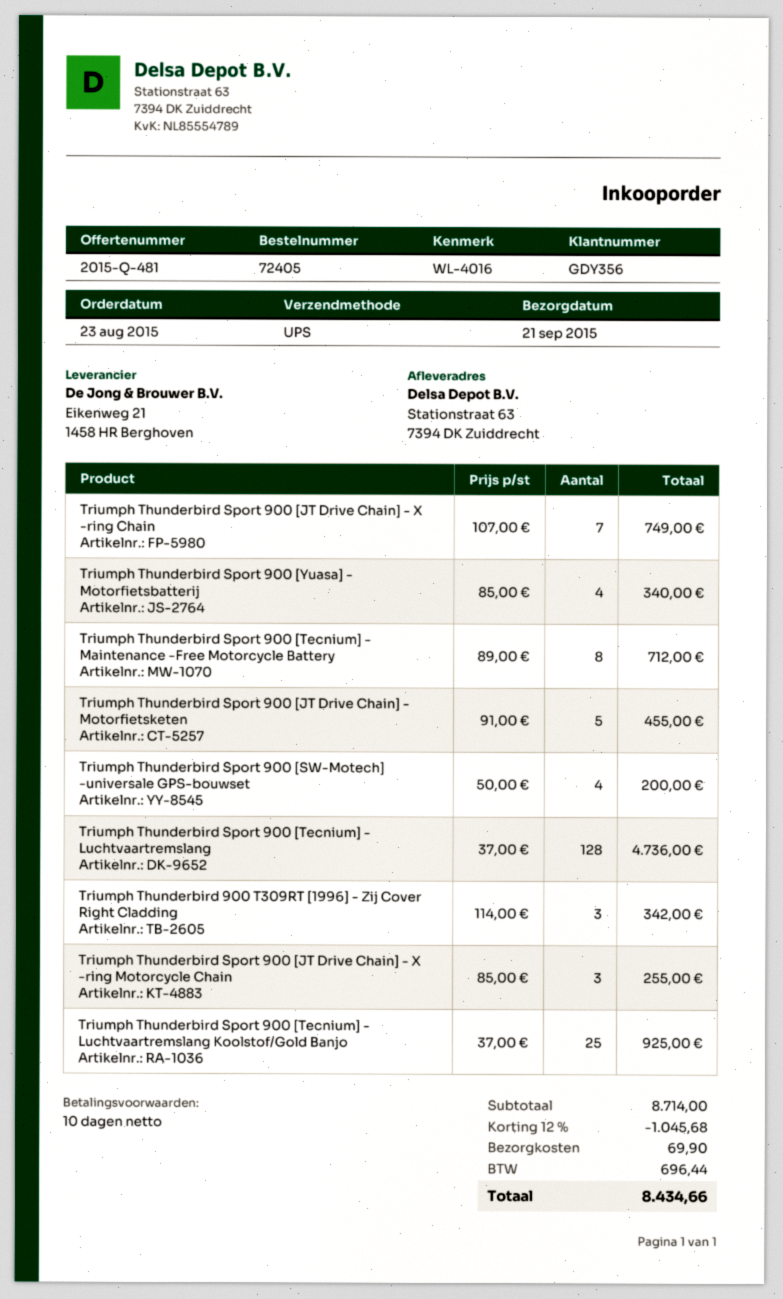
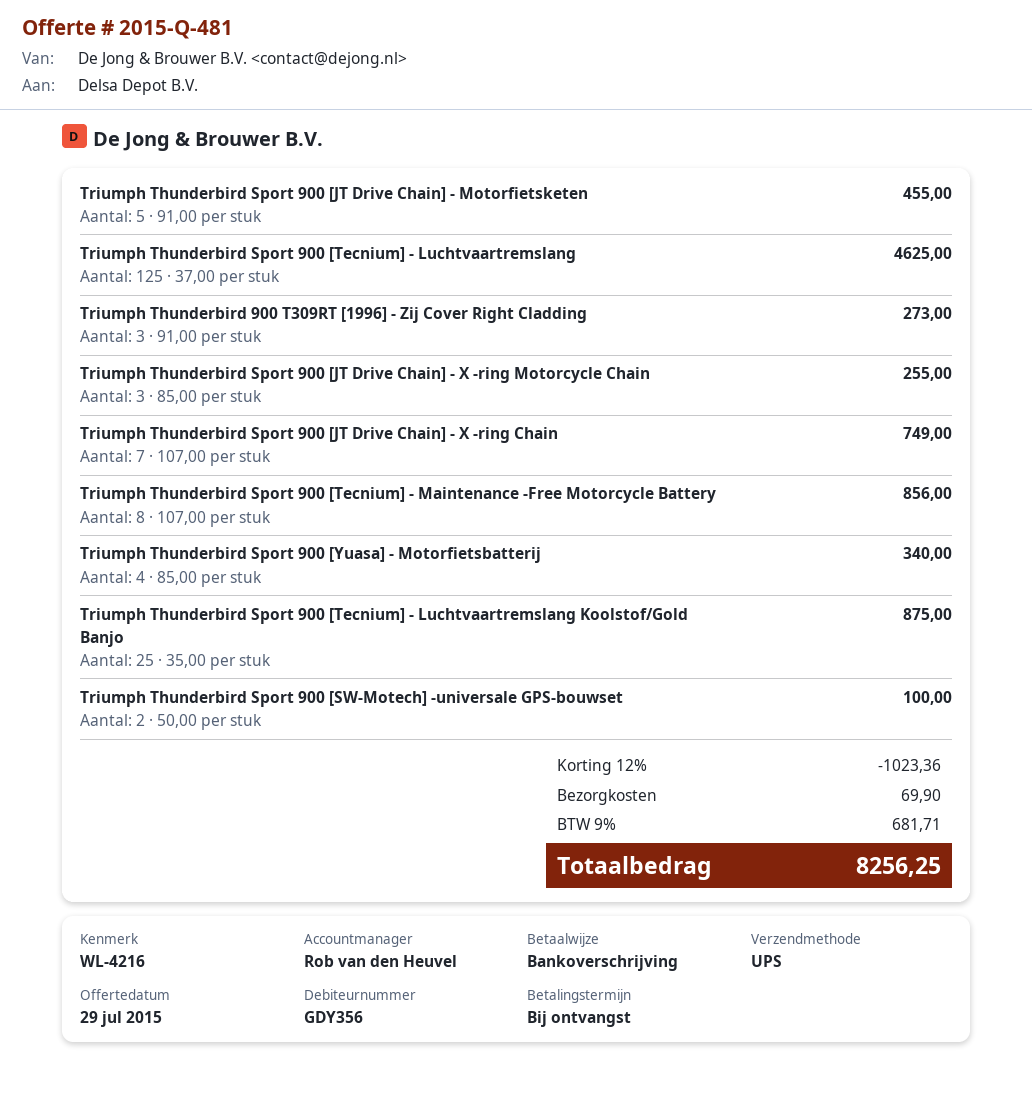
payment terms: 10 days -> on receipt
reference: WL-4016 -> WL-4216
Triumph Thunderbird Sport 900 [Tecnium] - Maintenance -Free Motorcycle Battery: 8 x 89.00 = 712.00 -> 8 x 107.00 = 856.00
Triumph Thunderbird Sport 900 [SW-Motech] -universale GPS-bouwset: 4 x 50.00 = 200.00 -> 2 x 50.00 = 100.00
Triumph Thunderbird Sport 900 [Tecnium] - Luchtvaartremslang: 128 x 37.00 = 4736.00 -> 125 x 37.00 = 4625.00
Triumph Thunderbird 900 T309RT [1996] - Zij Cover Right Cladding: 3 x 114.00 = 342.00 -> 3 x 91.00 = 273.00
Triumph Thunderbird Sport 900 [Tecnium] - Luchtvaartremslang Koolstof/Gold Banjo: 25 x 37.00 = 925.00 -> 25 x 35.00 = 875.00
discount: 12% = 1045.68 -> 12% = 1023.36
tax: 696.44 -> 681.71
total: 8434.66 -> 8256.25

